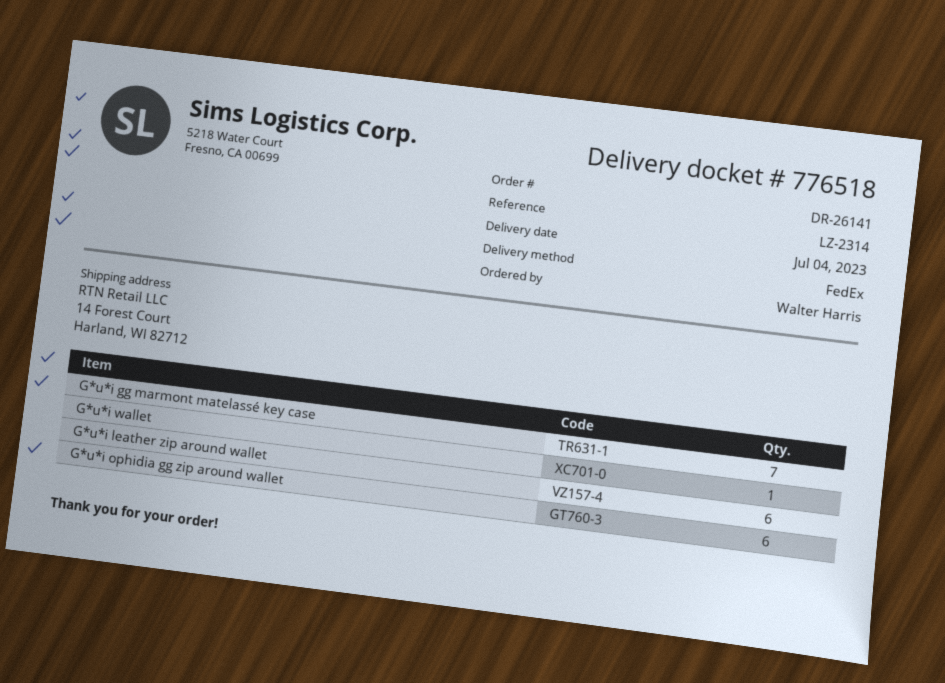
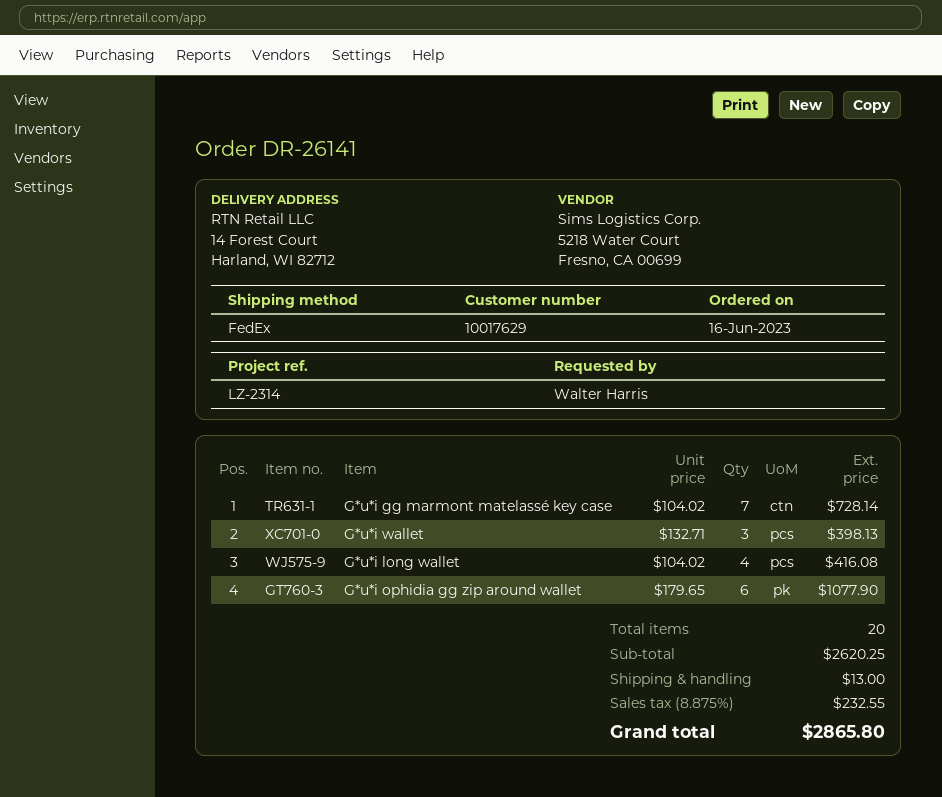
G*u*i wallet: 1 -> 3
G*u*i leather zip around wallet: 6 -> none
G*u*i long wallet: none -> 4

